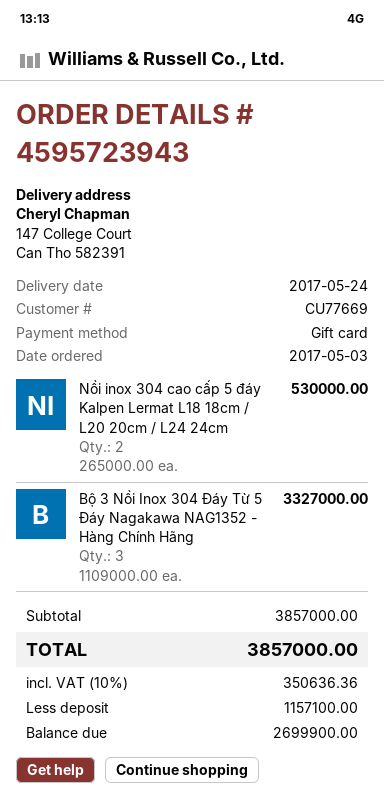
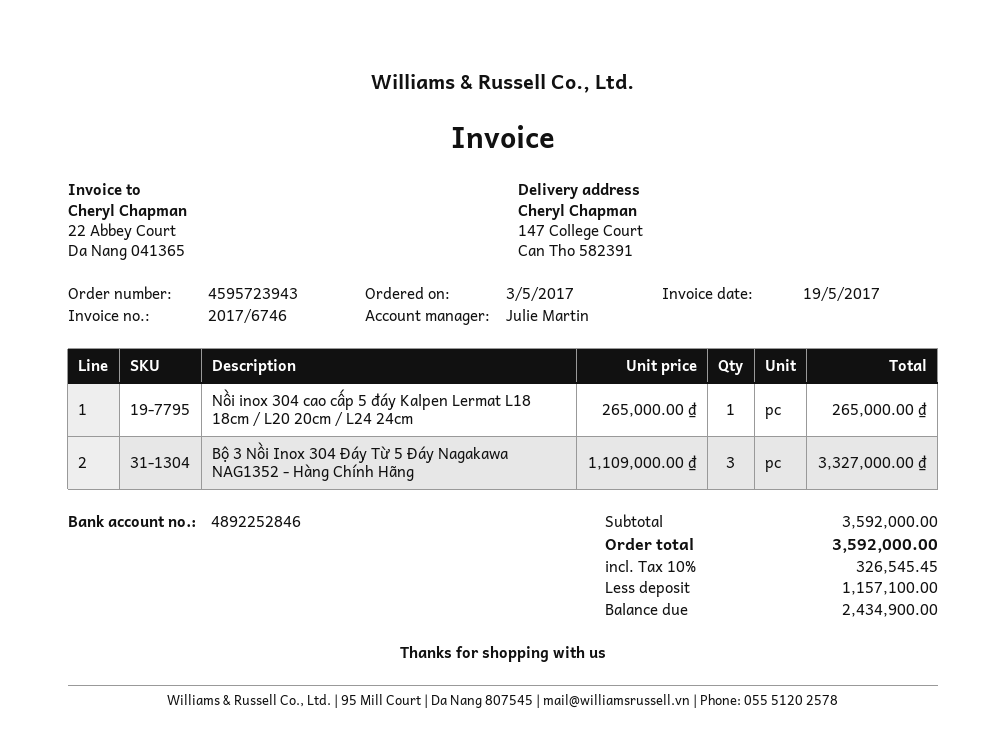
Nồi inox 304 cao cấp 5 đáy Kalpen Lermat L18 18cm / L20 20cm / L24 24cm: 2 x 265000.00 = 530000.00 -> 1 x 265000.00 = 265000.00
subtotal: 3857000.00 -> 3592000.00
tax: 10% = 350636.36 -> 10% = 326545.45
total: 3857000.00 -> 3592000.00
balance: 2699900.00 -> 2434900.00

